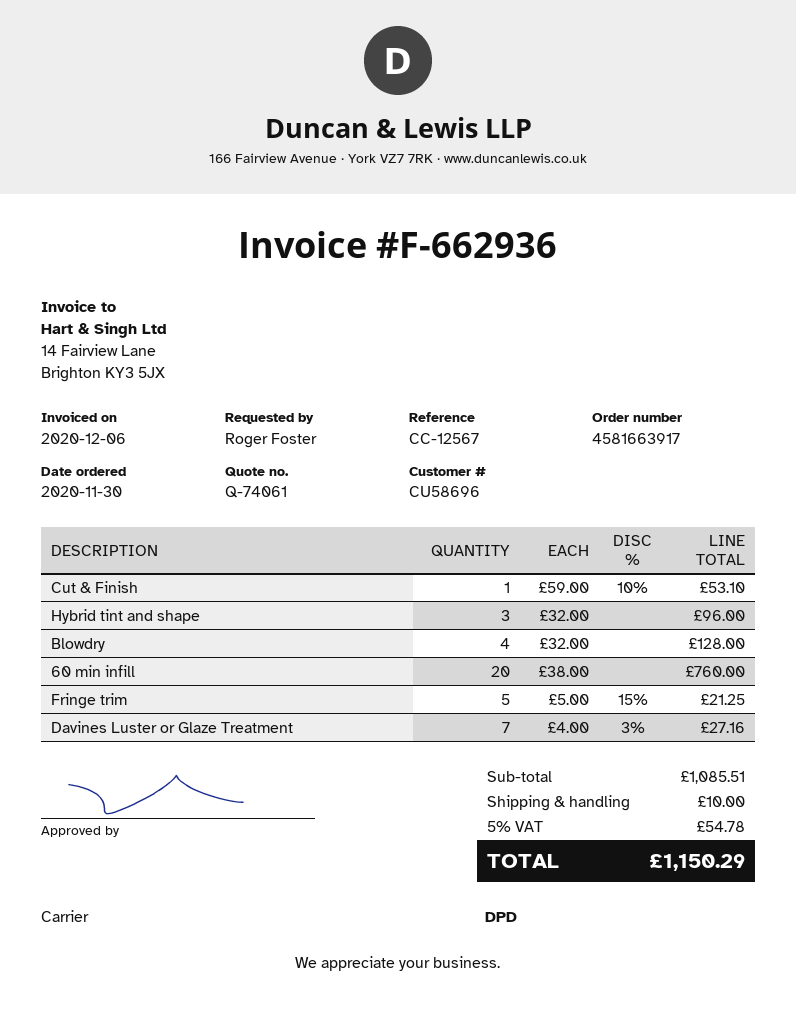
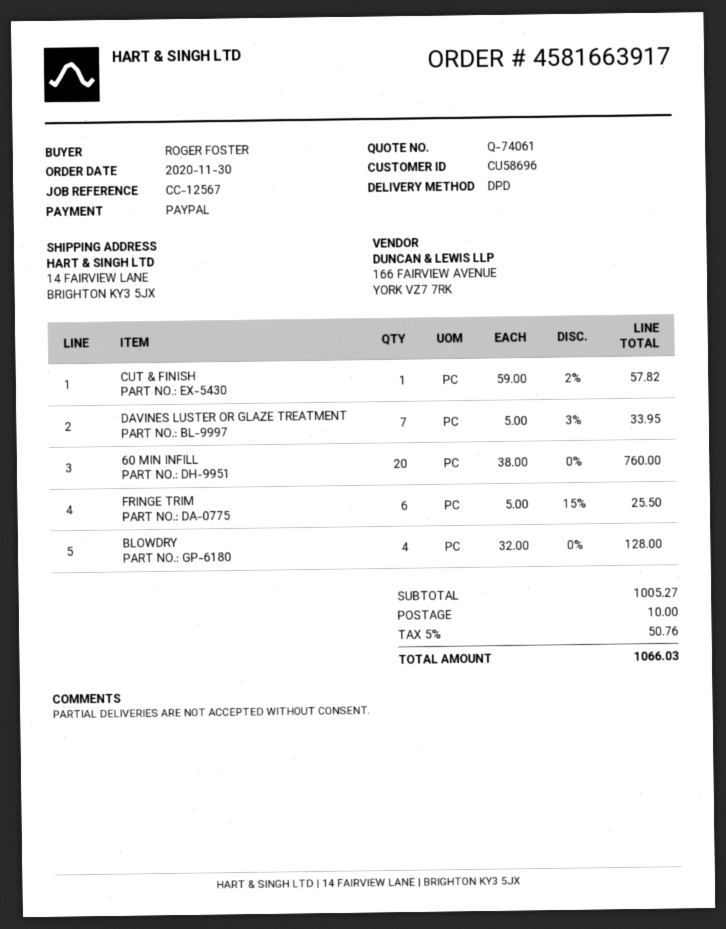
Cut & Finish: 1 x 59.00 - 10% = 53.10 -> 1 x 59.00 - 2% = 57.82
Hybrid tint and shape: 3 x 32.00 = 96.00 -> none
Fringe trim: 5 x 5.00 - 15% = 21.25 -> 6 x 5.00 - 15% = 25.50
Davines Luster or Glaze Treatment: 7 x 4.00 - 3% = 27.16 -> 7 x 5.00 - 3% = 33.95
subtotal: 1085.51 -> 1005.27
tax: 5% = 54.78 -> 5% = 50.76
total: 1150.29 -> 1066.03

